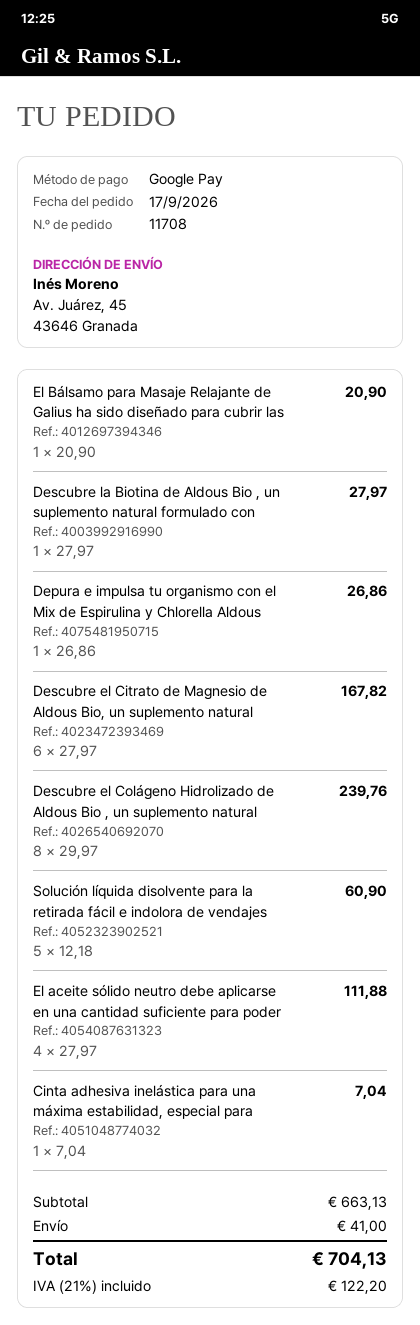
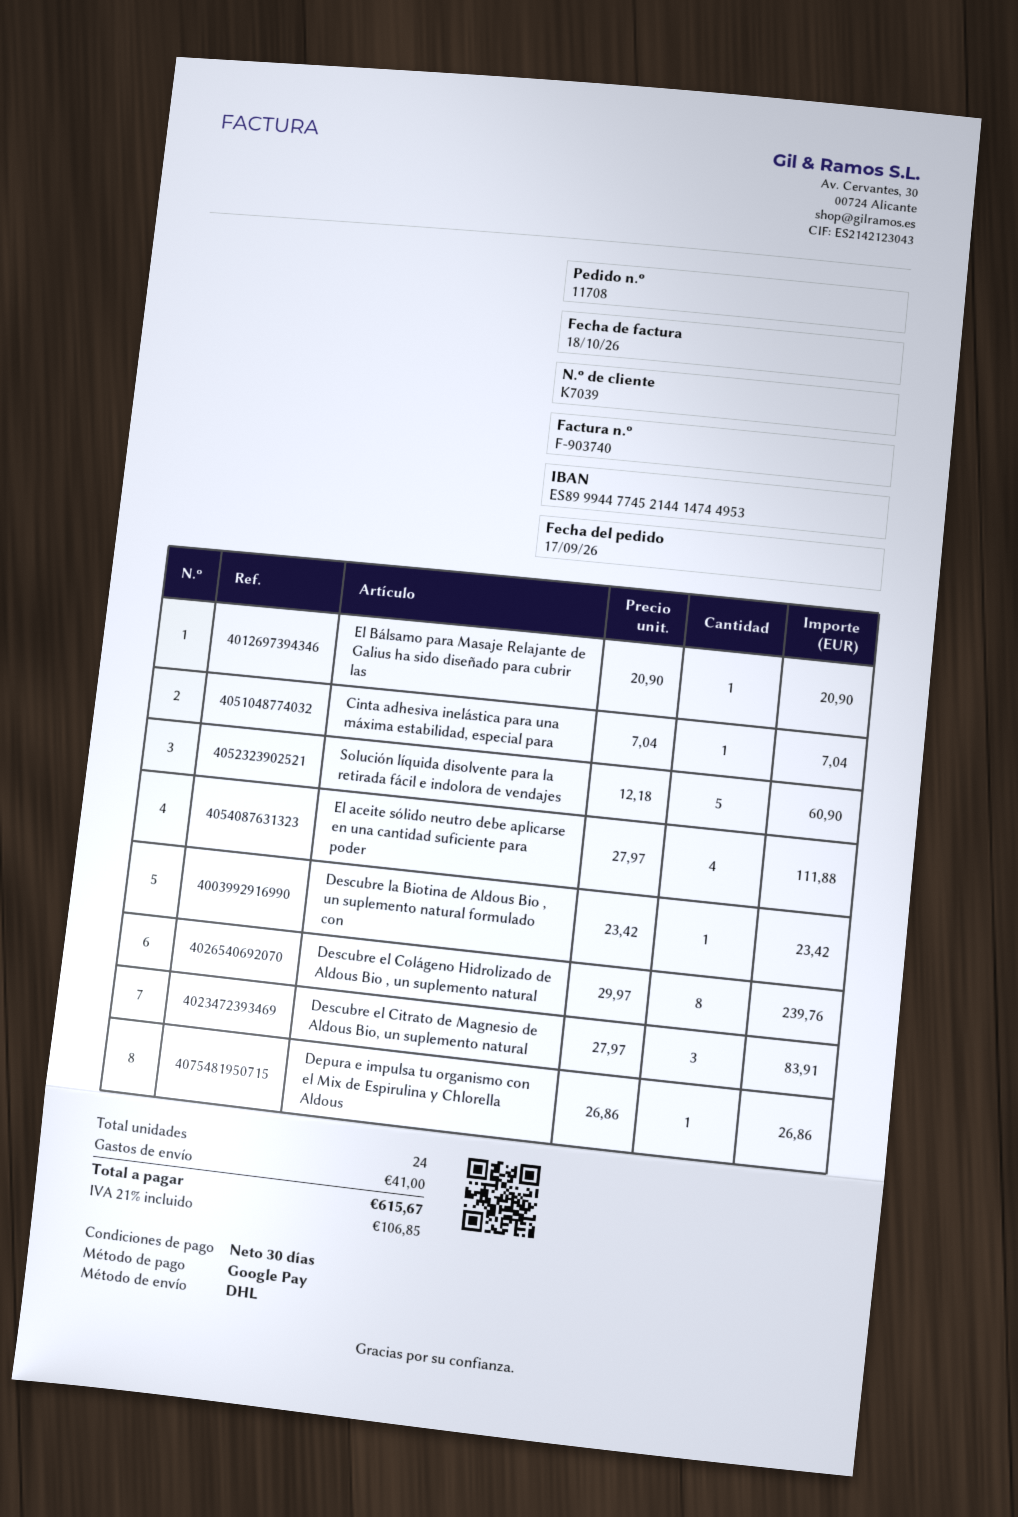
Descubre la Biotina de Aldous Bio , un suplemento natural formulado con: 1 x 27.97 = 27.97 -> 1 x 23.42 = 23.42
Descubre el Citrato de Magnesio de Aldous Bio, un suplemento natural: 6 x 27.97 = 167.82 -> 3 x 27.97 = 83.91
tax: 21% = 122.20 -> 21% = 106.85
total: 704.13 -> 615.67

